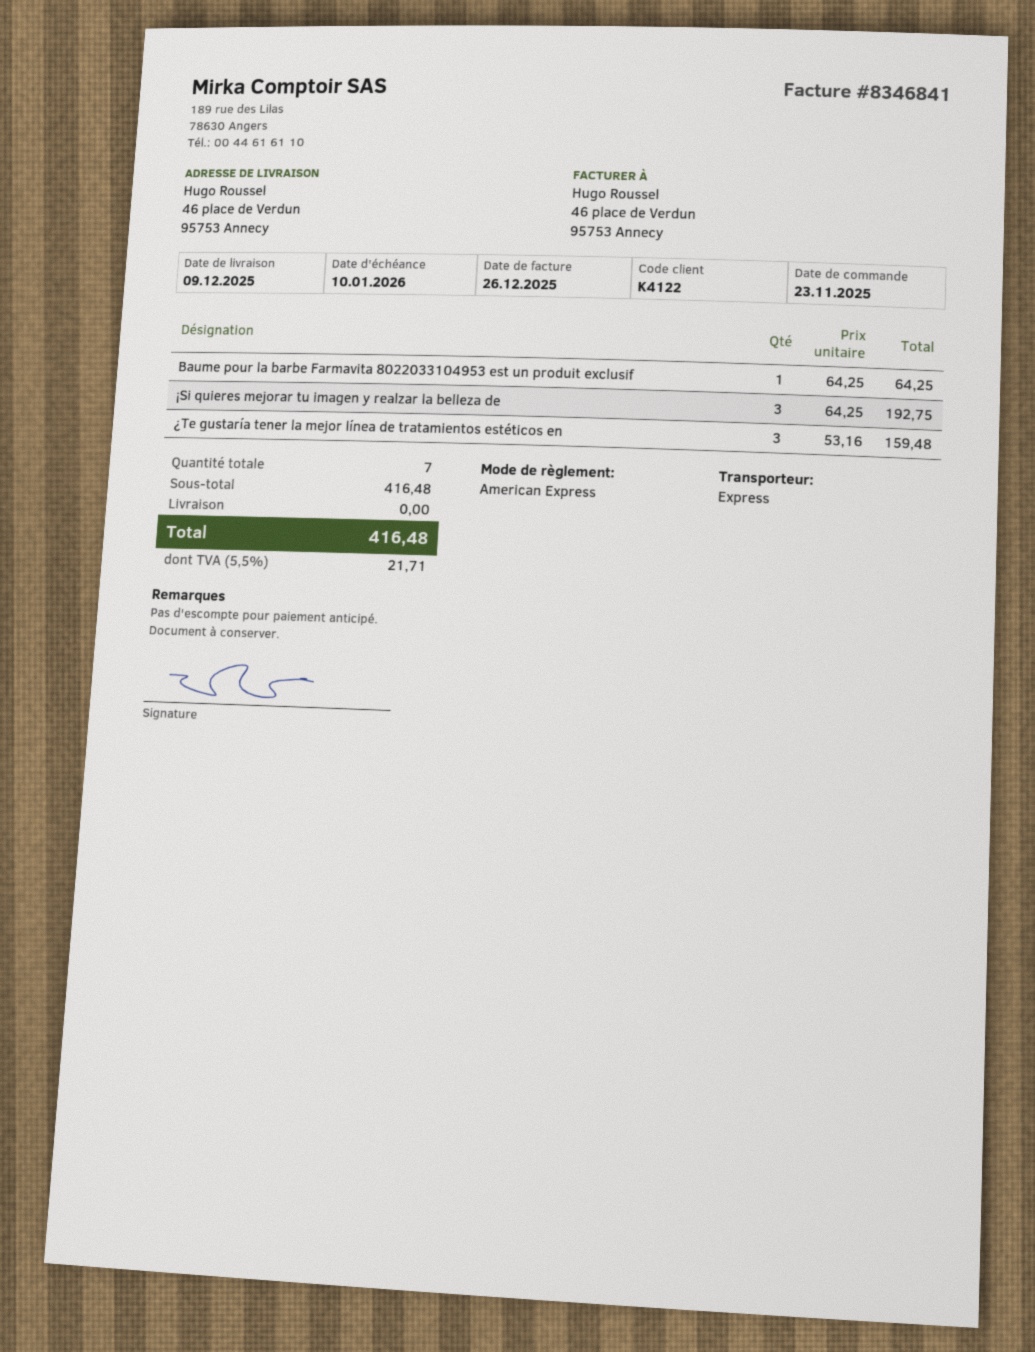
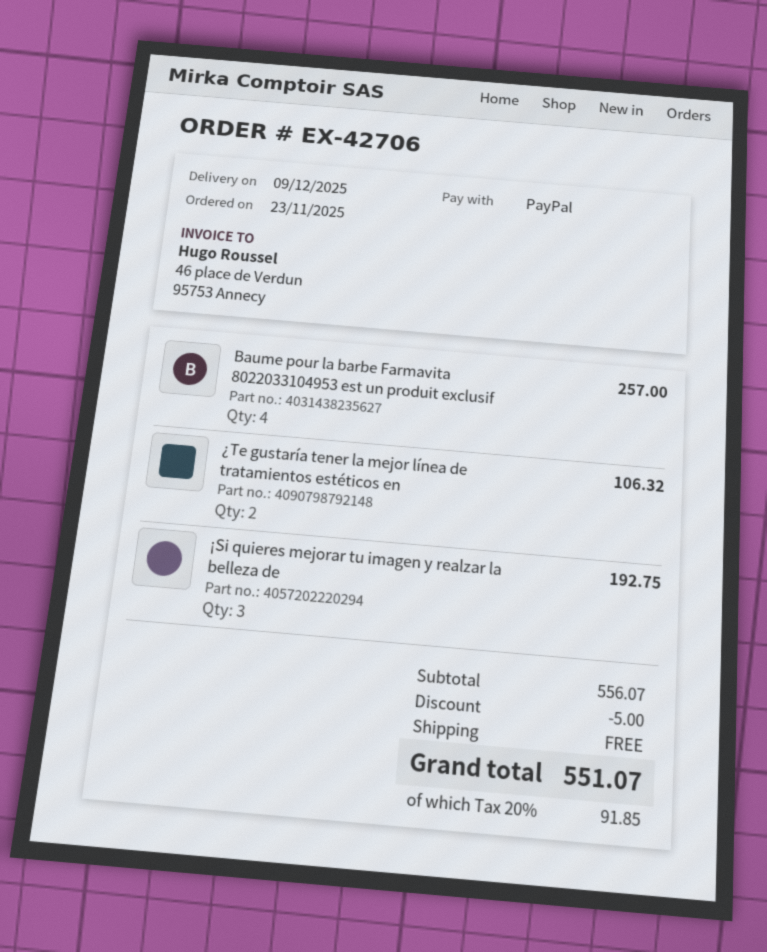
payment method: American Express -> PayPal
Baume pour la barbe Farmavita 8022033104953 est un produit exclusif: 1 for 64.25 -> 4 for 257.00
¿Te gustaría tener la mejor línea de tratamientos estéticos en: 3 for 159.48 -> 2 for 106.32
subtotal: 416.48 -> 556.07
discount: none -> 5.00
tax: 5.5% = 21.71 -> 20% = 91.85
total: 416.48 -> 551.07

